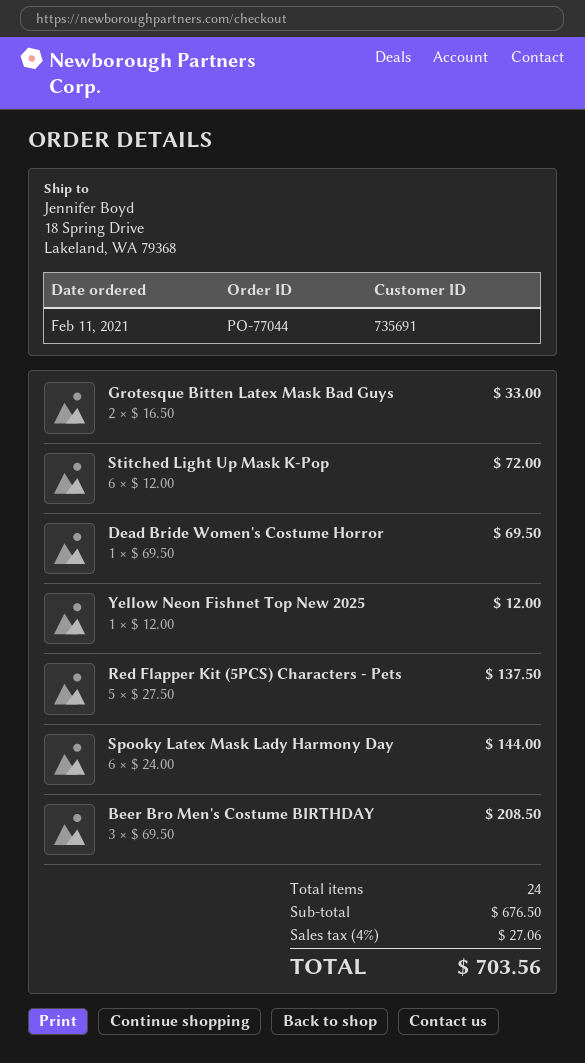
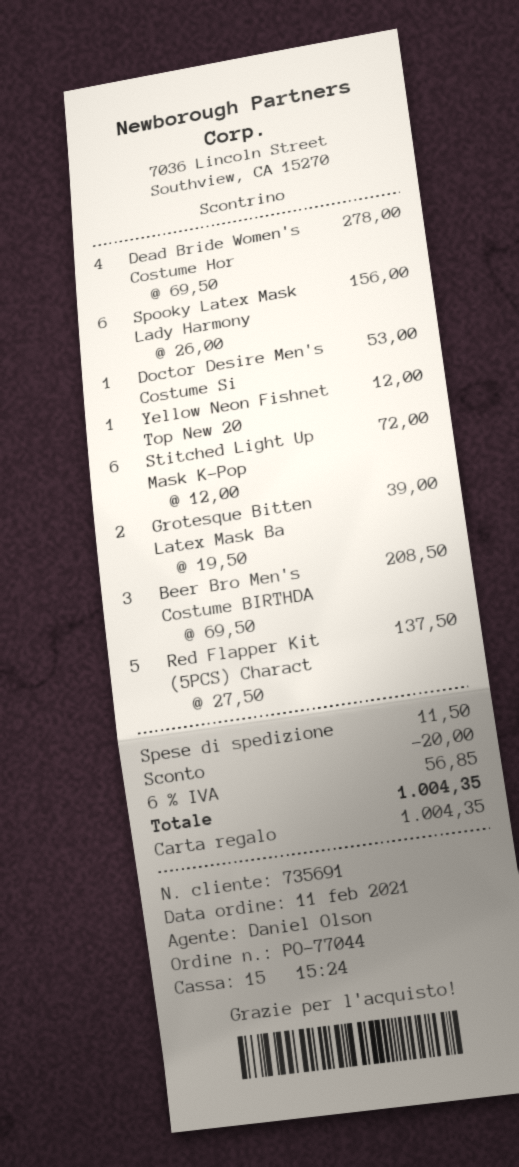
Grotesque Bitten Latex Mask Bad Guys: 2 x 16.50 = 33.00 -> 2 x 19.50 = 39.00
Dead Bride Women's Costume Horror: 1 x 69.50 = 69.50 -> 4 x 69.50 = 278.00
Spooky Latex Mask Lady Harmony Day: 6 x 24.00 = 144.00 -> 6 x 26.00 = 156.00
Doctor Desire Men's Costume Si: none -> 1 x 53.00 = 53.00
discount: none -> 20.00
shipping: none -> 11.50
tax: 4% = 27.06 -> 6% = 56.85
total: 703.56 -> 1004.35

